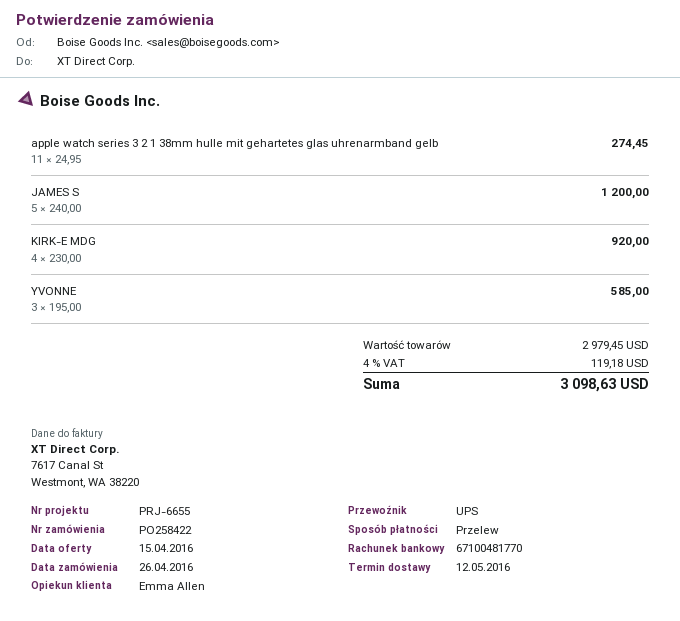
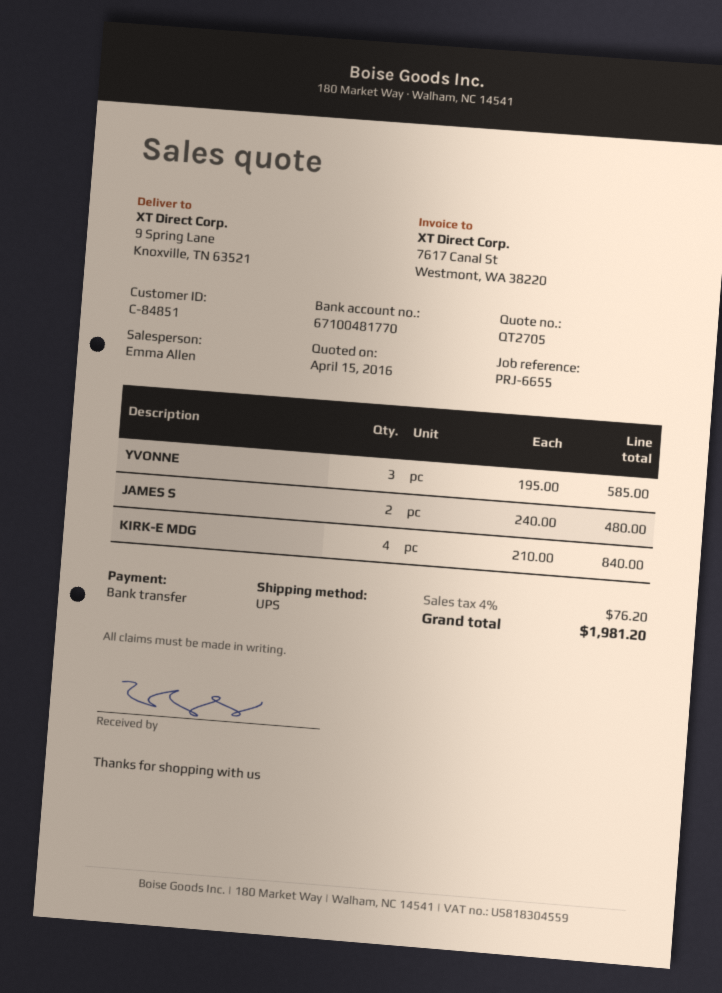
apple watch series 3 2 1 38mm hulle mit gehartetes glas uhrenarmband gelb: 11 x 24.95 = 274.45 -> none
JAMES S: 5 x 240.00 = 1200.00 -> 2 x 240.00 = 480.00
KIRK-E MDG: 4 x 230.00 = 920.00 -> 4 x 210.00 = 840.00
tax: 4% = 119.18 -> 4% = 76.20
total: 3098.63 -> 1981.20

